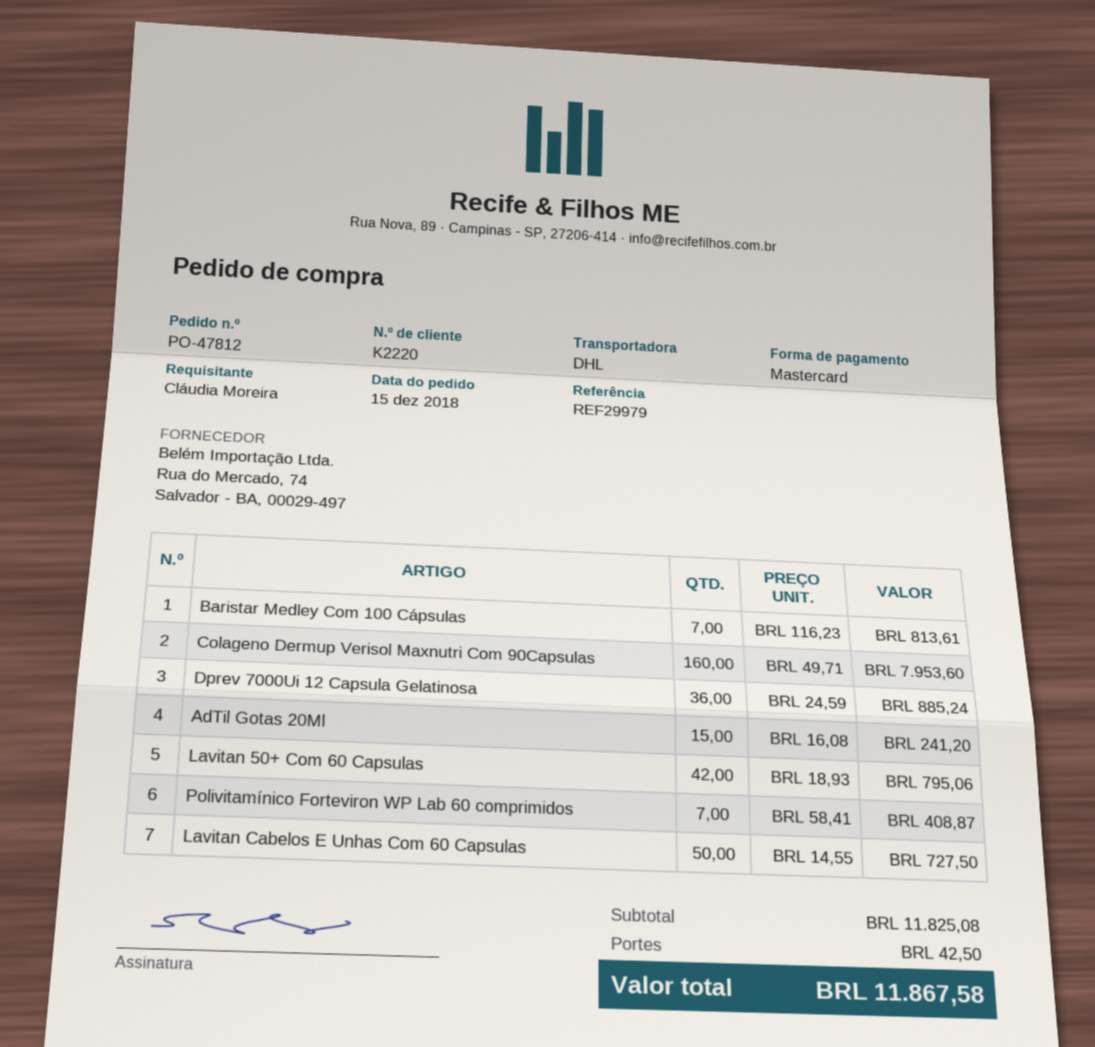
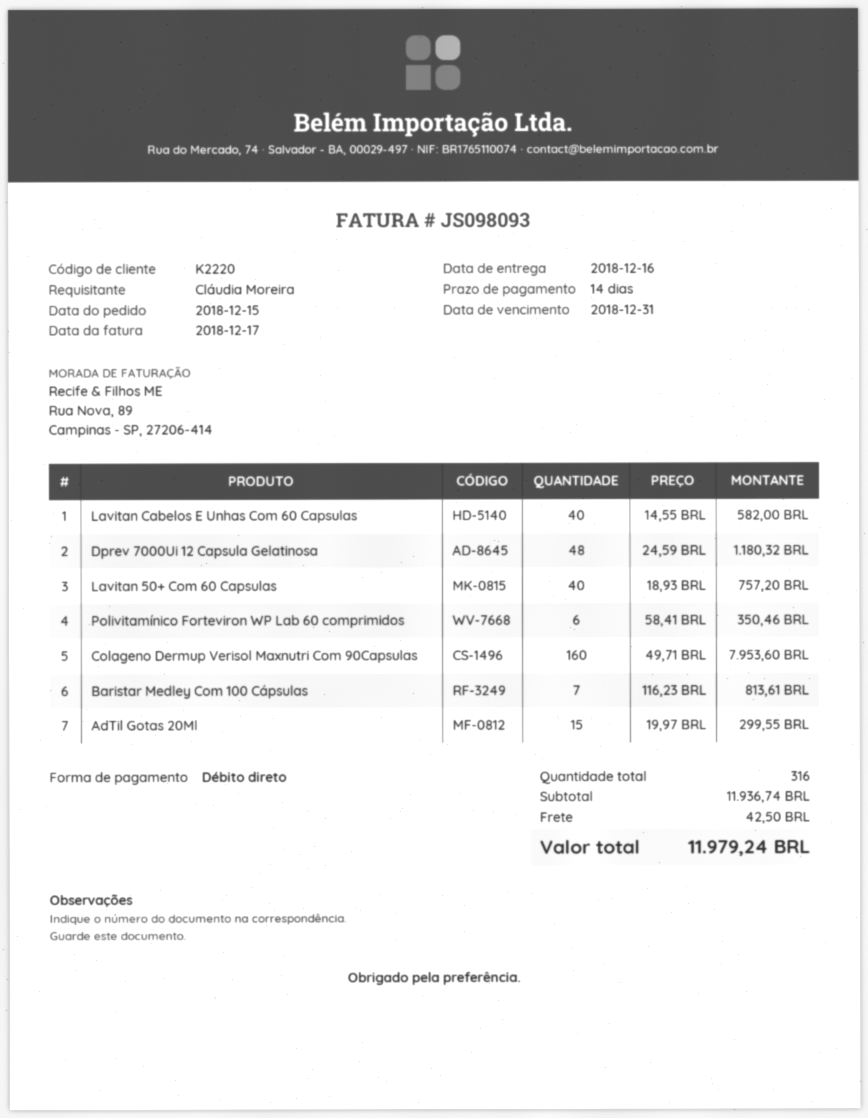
payment method: Mastercard -> direct debit
Dprev 7000Ui 12 Capsula Gelatinosa: 36 x 24.59 = 885.24 -> 48 x 24.59 = 1180.32
AdTil Gotas 20Ml: 15 x 16.08 = 241.20 -> 15 x 19.97 = 299.55
Lavitan 50+ Com 60 Capsulas: 42 x 18.93 = 795.06 -> 40 x 18.93 = 757.20
Polivitamínico Forteviron WP Lab 60 comprimidos: 7 x 58.41 = 408.87 -> 6 x 58.41 = 350.46
Lavitan Cabelos E Unhas Com 60 Capsulas: 50 x 14.55 = 727.50 -> 40 x 14.55 = 582.00
subtotal: 11825.08 -> 11936.74
total: 11867.58 -> 11979.24

